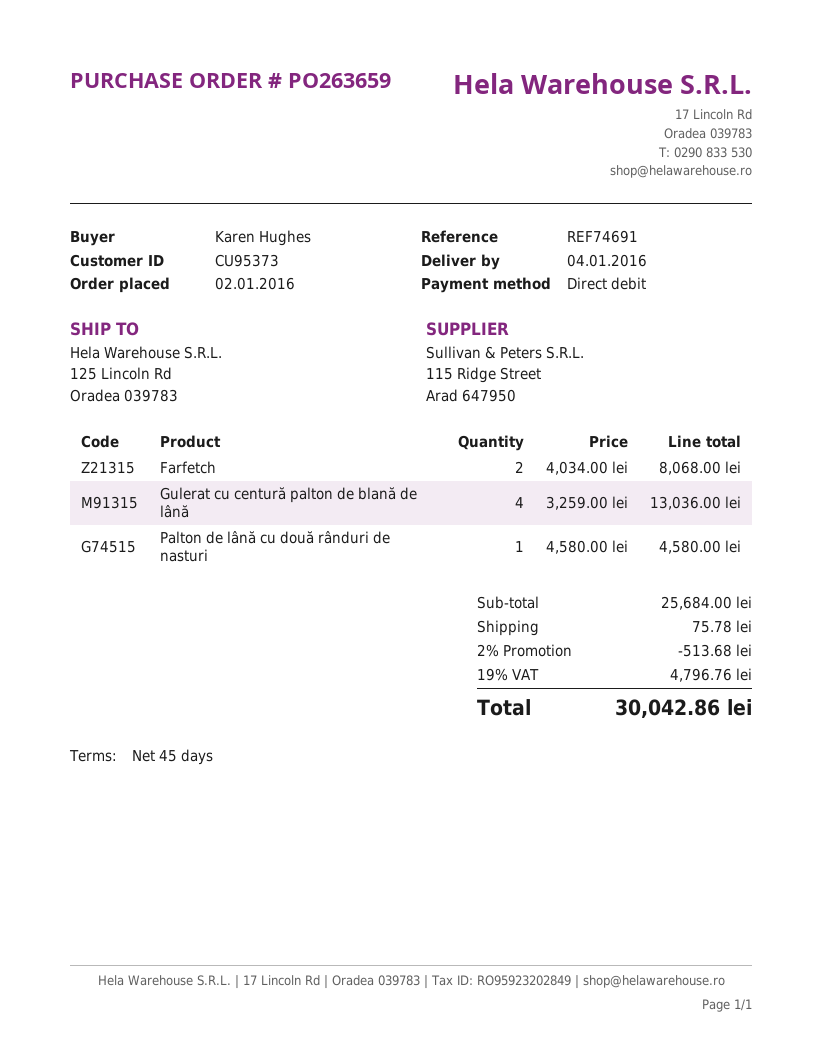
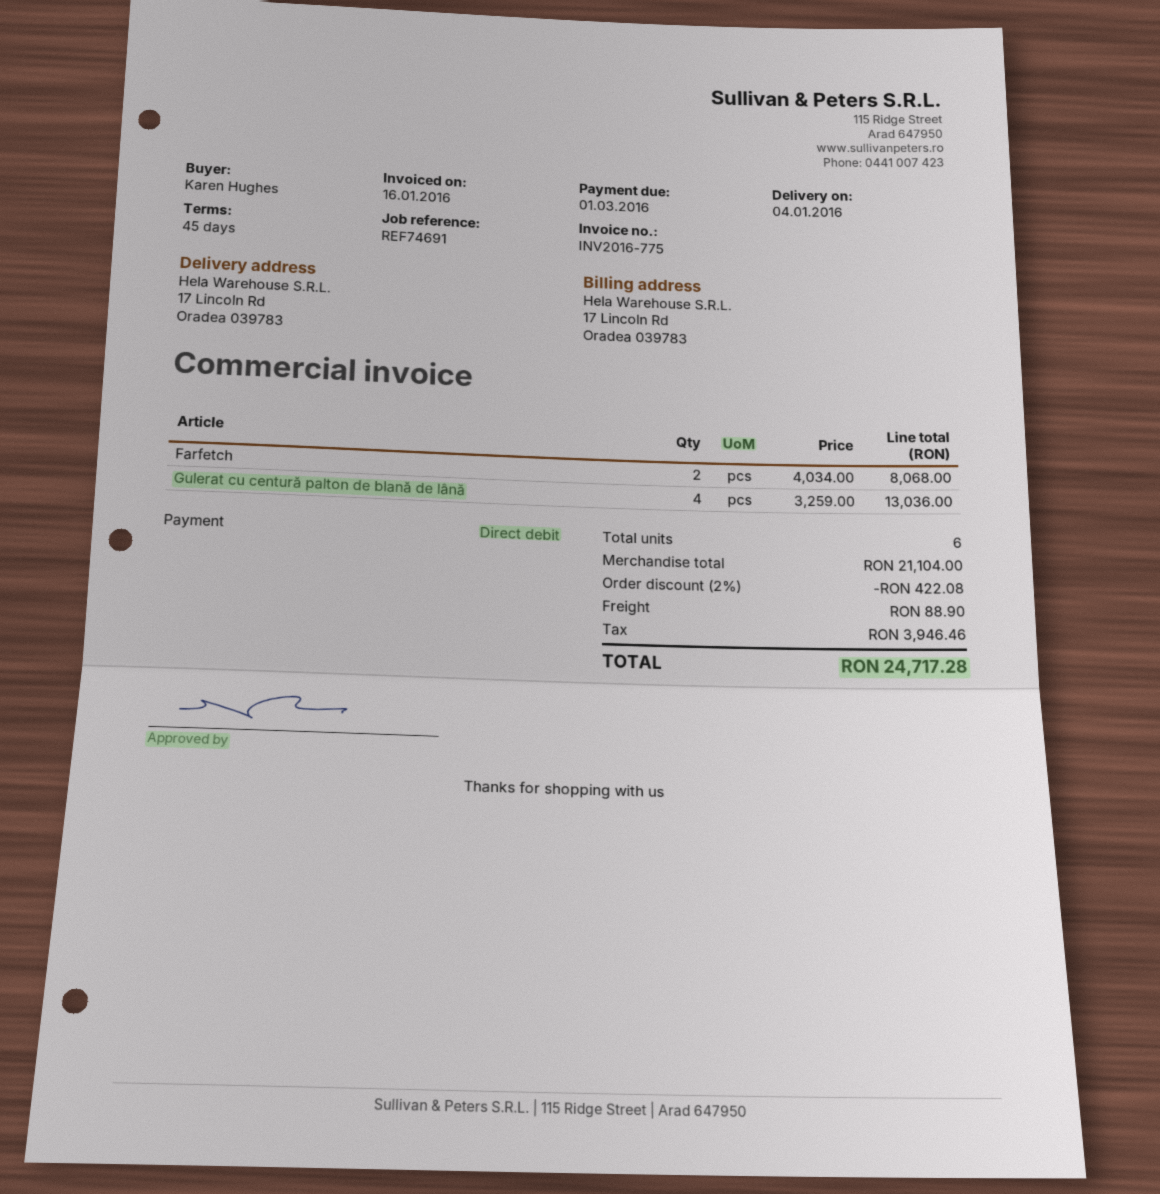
ship to: 125 Lincoln Rd, Oradea 039783 -> 17 Lincoln Rd, Oradea 039783
Palton de lână cu două rânduri de nasturi: 1 x 4580.00 = 4580.00 -> none
subtotal: 25684.00 -> 21104.00
discount: 2% = 513.68 -> 2% = 422.08
shipping: 75.78 -> 88.90
tax: 4796.76 -> 3946.46
total: 30042.86 -> 24717.28

